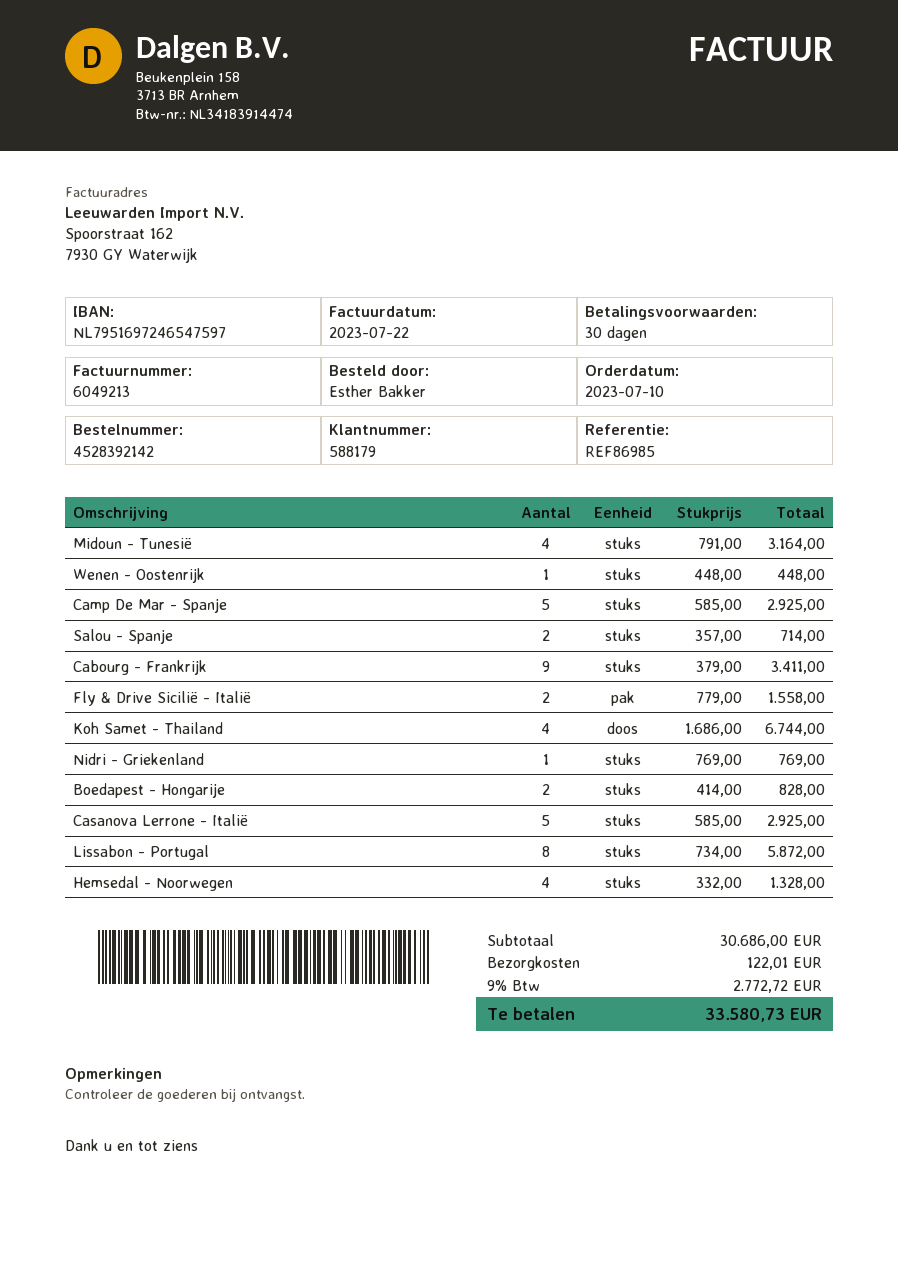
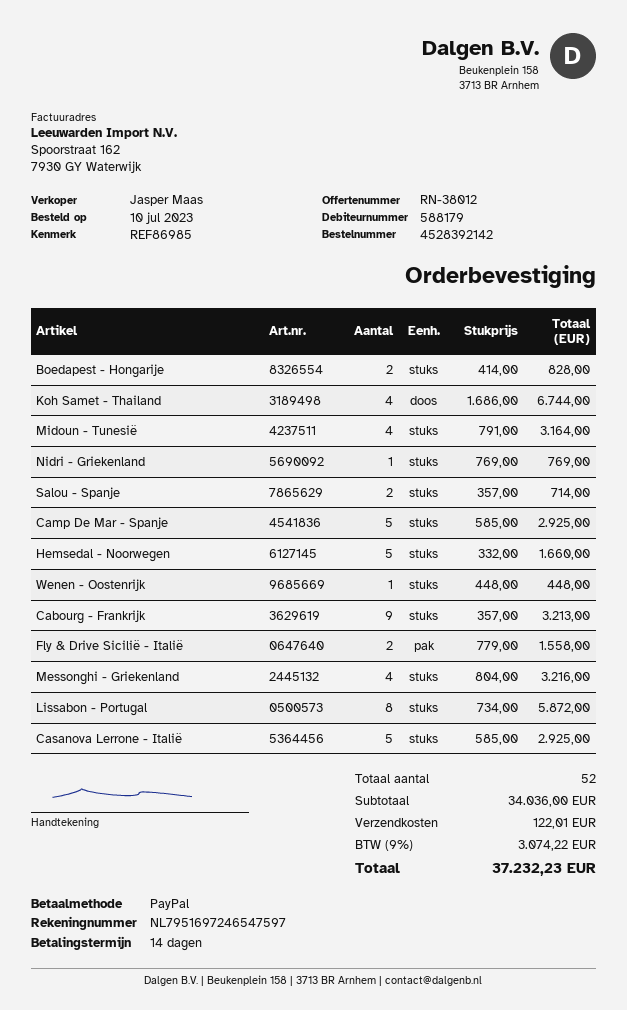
payment terms: 30 days -> 14 days
Cabourg - Frankrijk: 9 x 379.00 = 3411.00 -> 9 x 357.00 = 3213.00
Hemsedal - Noorwegen: 4 x 332.00 = 1328.00 -> 5 x 332.00 = 1660.00
Messonghi - Griekenland: none -> 4 x 804.00 = 3216.00
subtotal: 30686.00 -> 34036.00
tax: 9% = 2772.72 -> 9% = 3074.22
total: 33580.73 -> 37232.23

